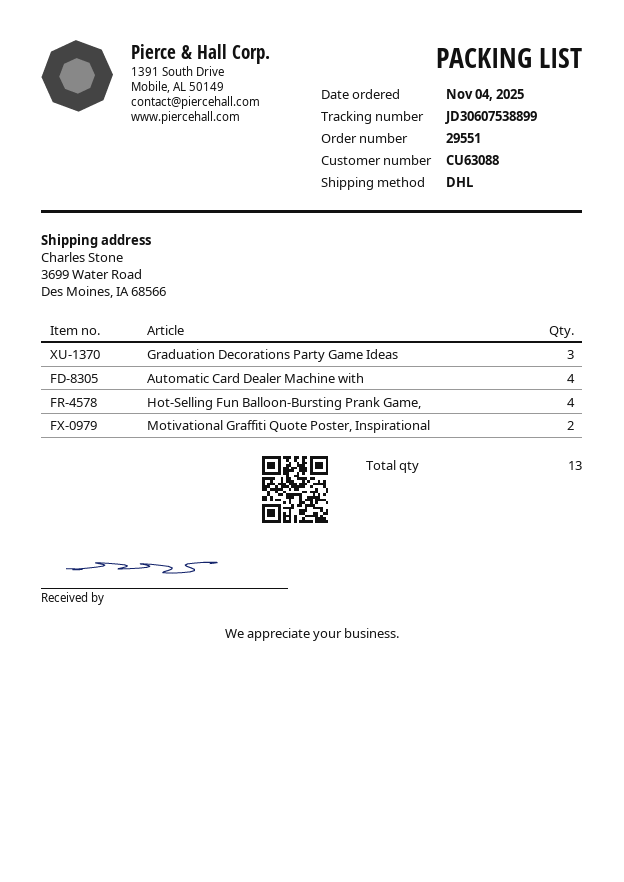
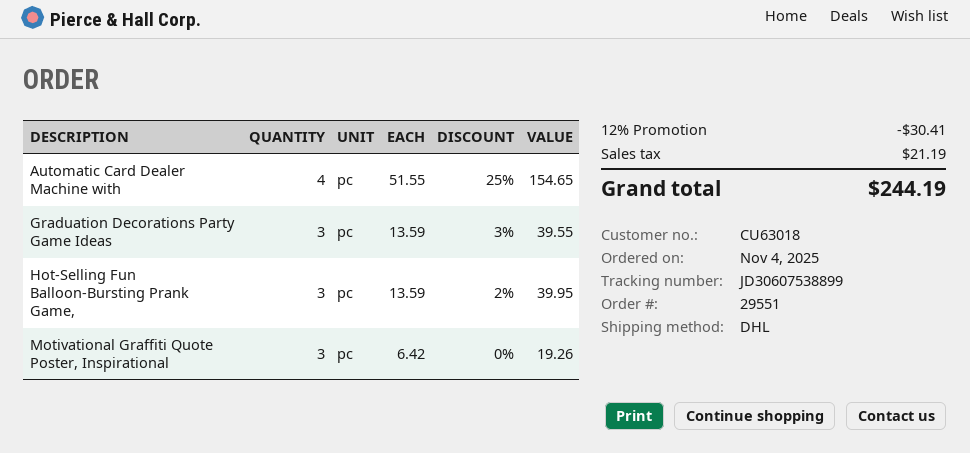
customer number: CU63088 -> CU63018
Hot-Selling Fun Balloon-Bursting Prank Game,: 4 -> 3
Motivational Graffiti Quote Poster, Inspirational: 2 -> 3

